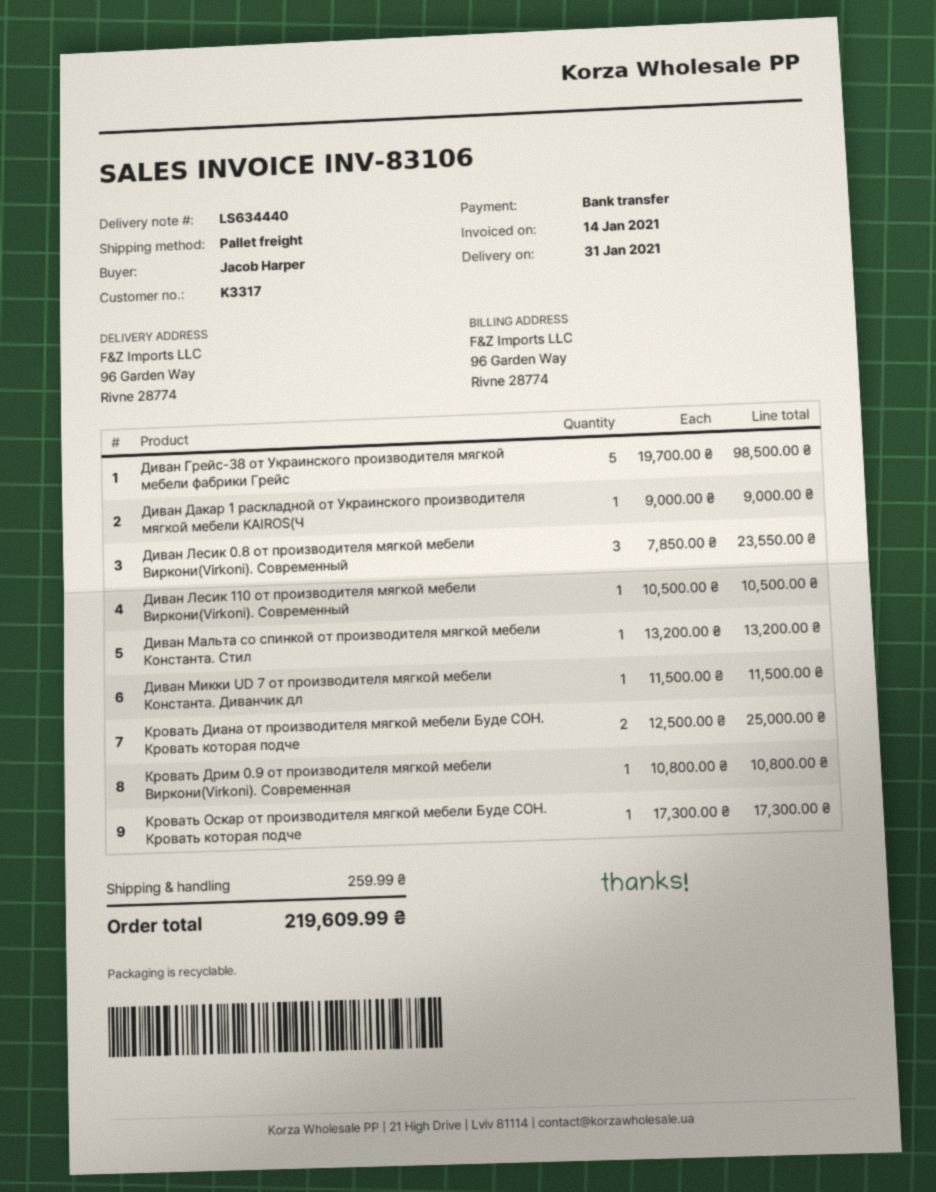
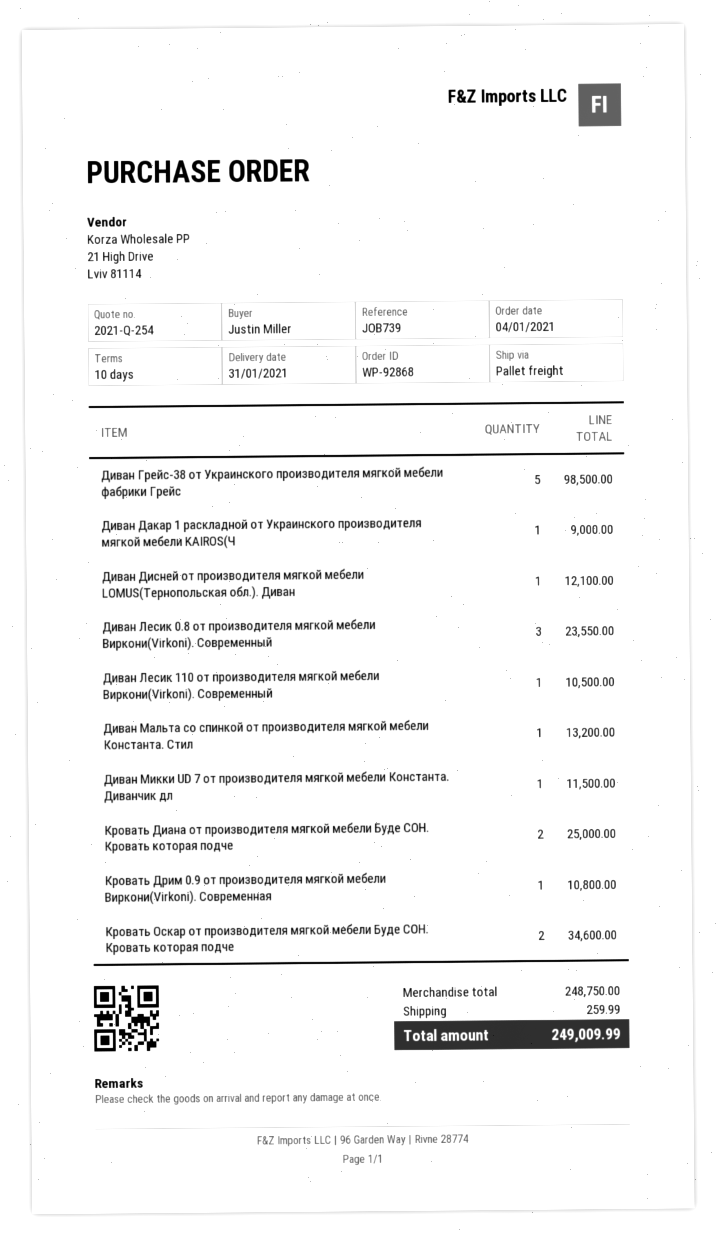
ordered by: Jacob Harper -> Justin Miller
Кровать Оскар от производителя мягкой мебели Буде СОН. Кровать которая подче: 1 for 17300.00 -> 2 for 34600.00
Диван Дисней от производителя мягкой мебели LOMUS(Тернопольская обл.). Диван: none -> 1 for 12100.00
total: 219609.99 -> 249009.99

